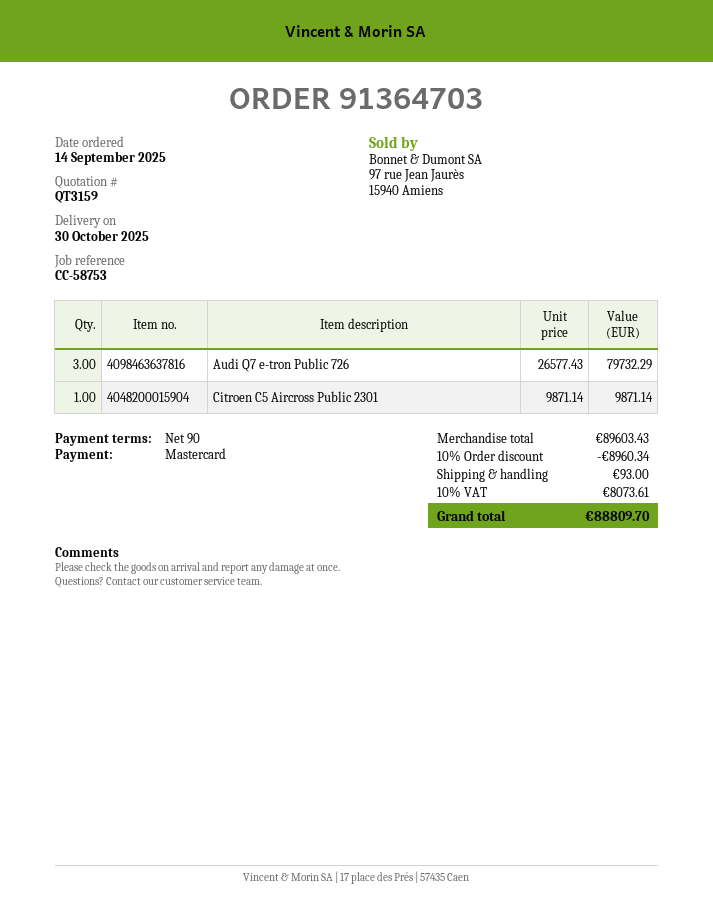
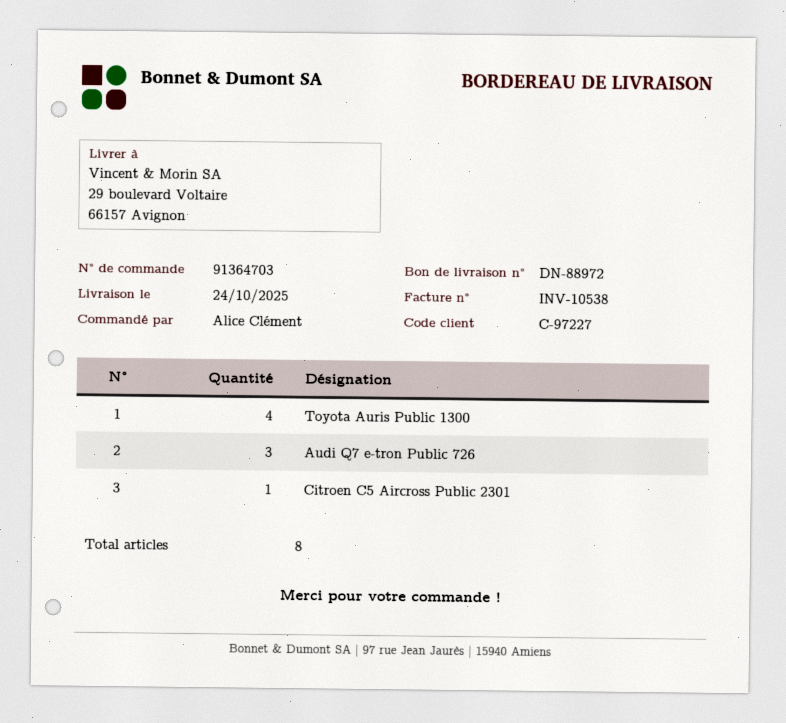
delivery date: 2025-10-30 -> 2025-10-24
Toyota Auris Public 1300: none -> 4

